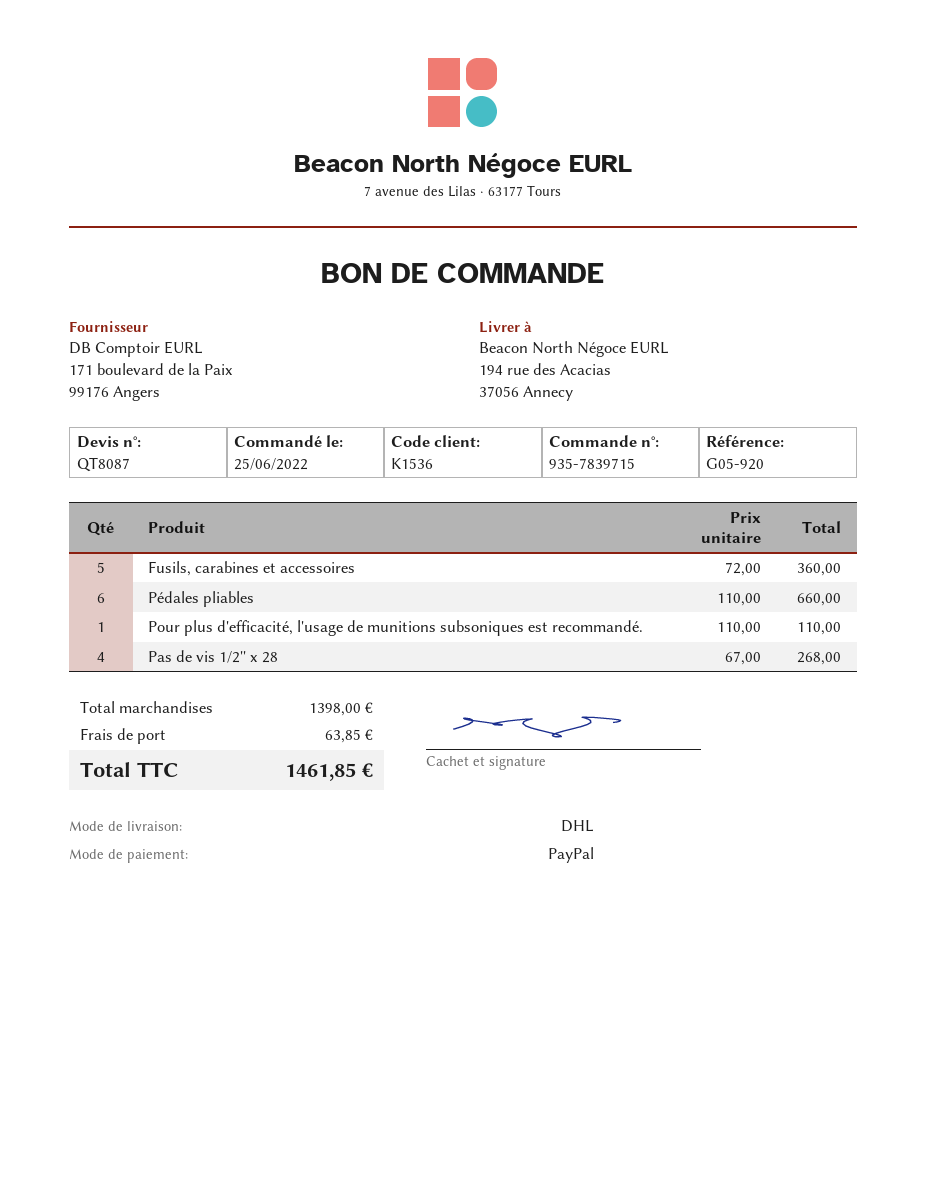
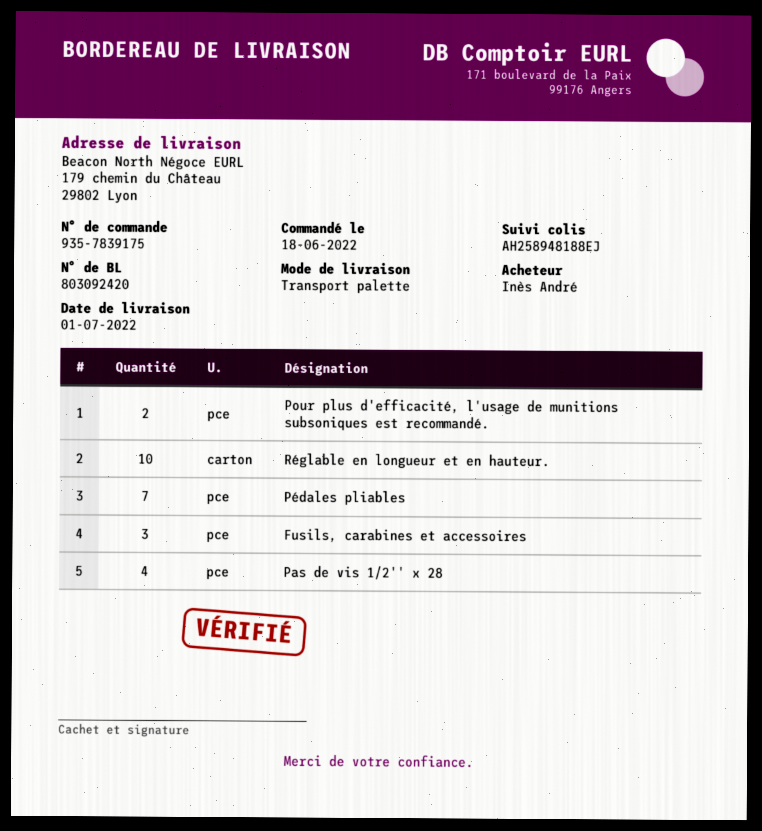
order number: 935-7839715 -> 935-7839175
order date: 2022-06-25 -> 2022-06-18
shipping method: DHL -> pallet freight
ship to: 194 rue des Acacias, 37056 Annecy -> 179 chemin du Château, 29802 Lyon
Fusils, carabines et accessoires: 5 -> 3
Pédales pliables: 6 -> 7
Pour plus d'efficacité, l'usage de munitions subsoniques est recommandé.: 1 -> 2
Réglable en longueur et en hauteur.: none -> 10

